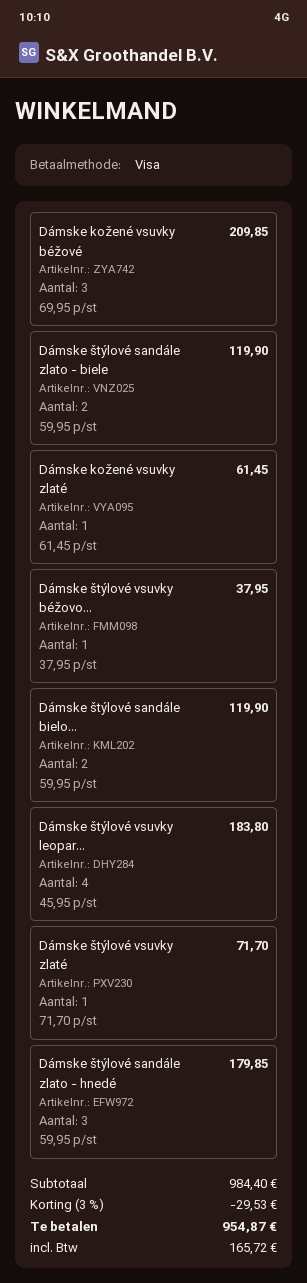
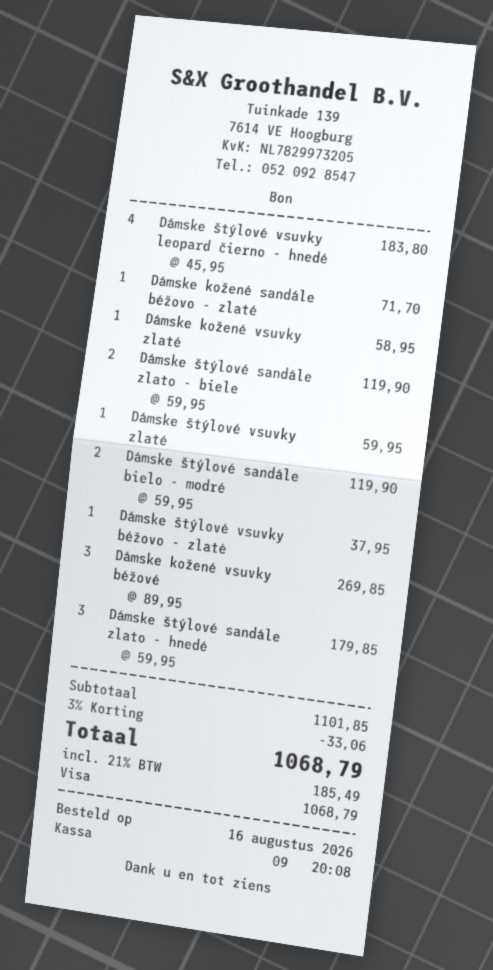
Dámske kožené vsuvky béžové: 3 x 69.95 = 209.85 -> 3 x 89.95 = 269.85
Dámske kožené vsuvky zlaté: 1 x 61.45 = 61.45 -> 1 x 58.95 = 58.95
Dámske štýlové vsuvky zlaté: 1 x 71.70 = 71.70 -> 1 x 59.95 = 59.95
Dámske kožené sandále béžovo - zlaté: none -> 1 x 71.70 = 71.70
subtotal: 984.40 -> 1101.85
discount: 3% = 29.53 -> 3% = 33.06
tax: 165.72 -> 185.49
total: 954.87 -> 1068.79

